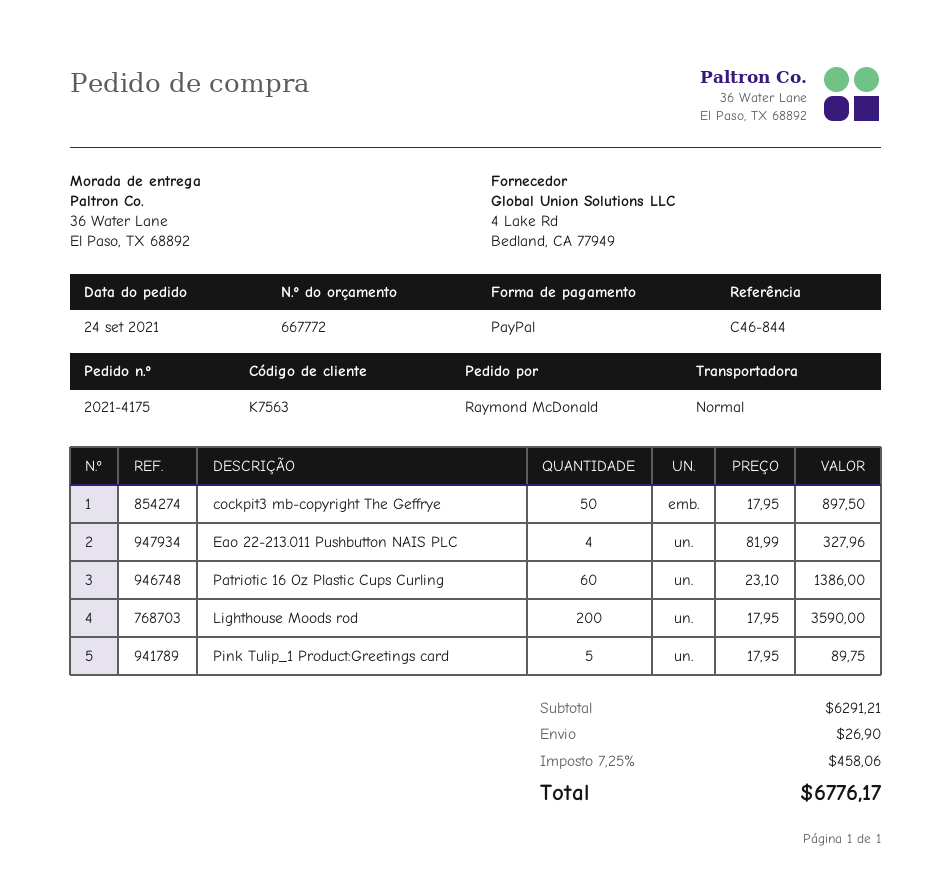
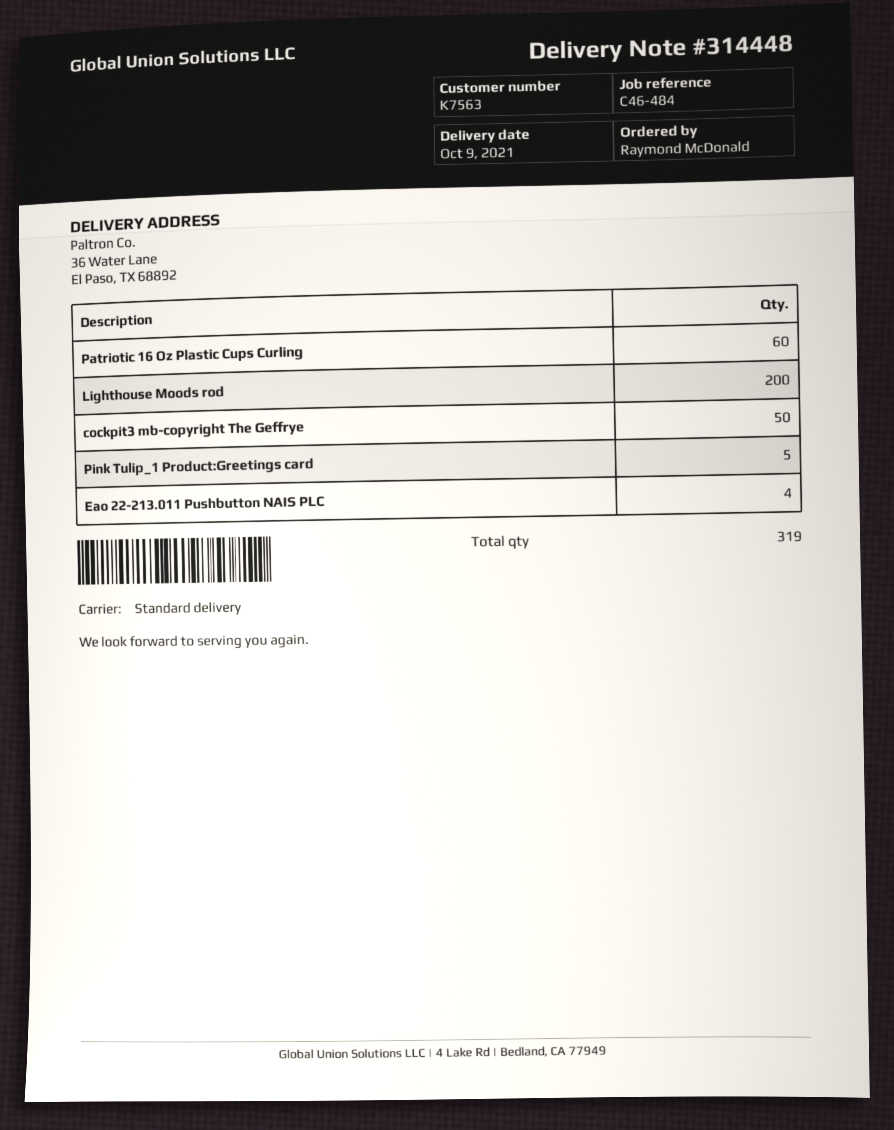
reference: C46-844 -> C46-484

